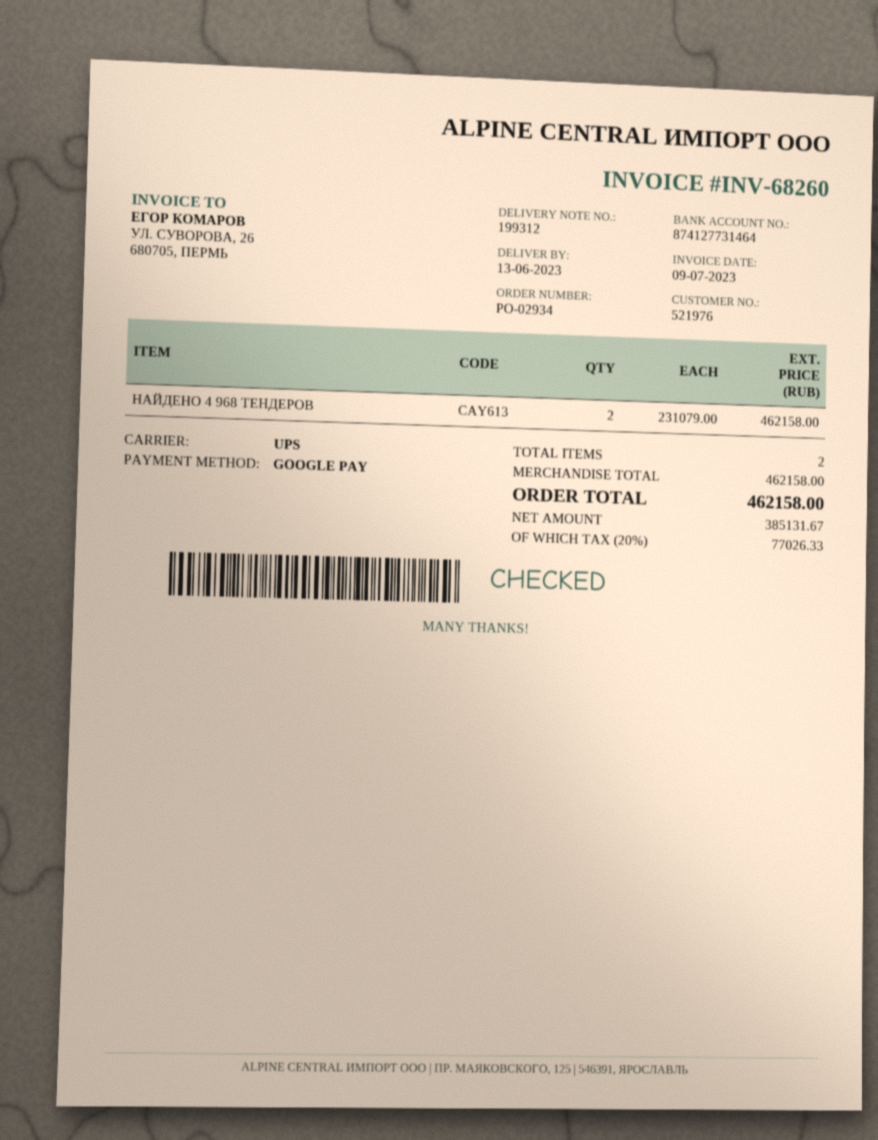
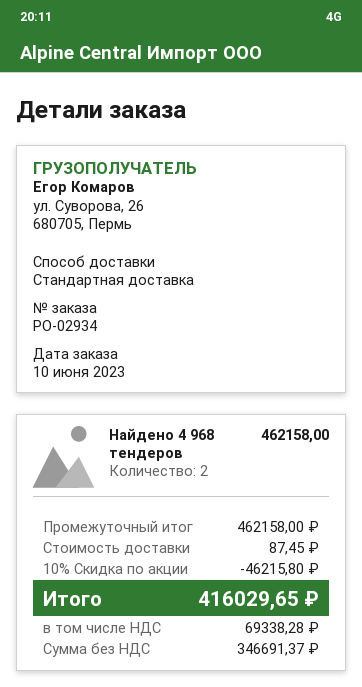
shipping method: UPS -> standard
discount: none -> 10% = 46215.80
shipping: none -> 87.45
net: 385131.67 -> 346691.37
tax: 77026.33 -> 69338.28
total: 462158.00 -> 416029.65

